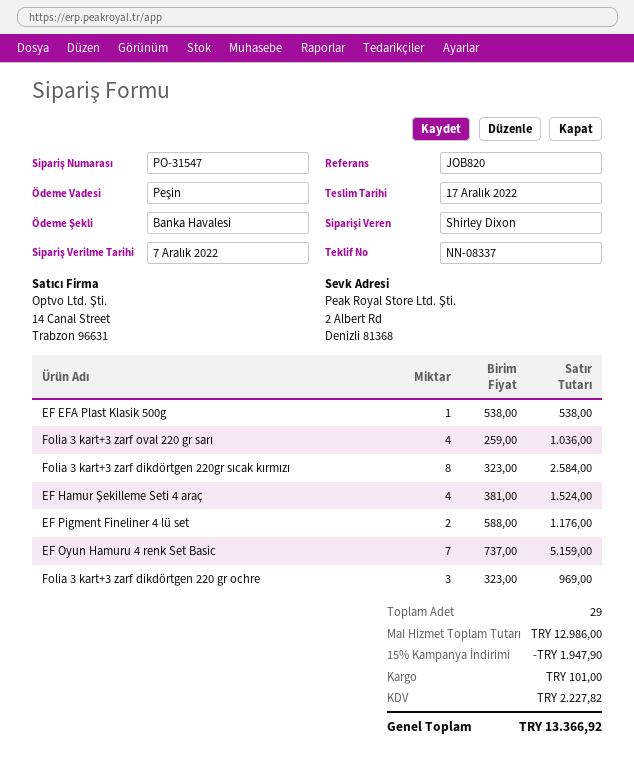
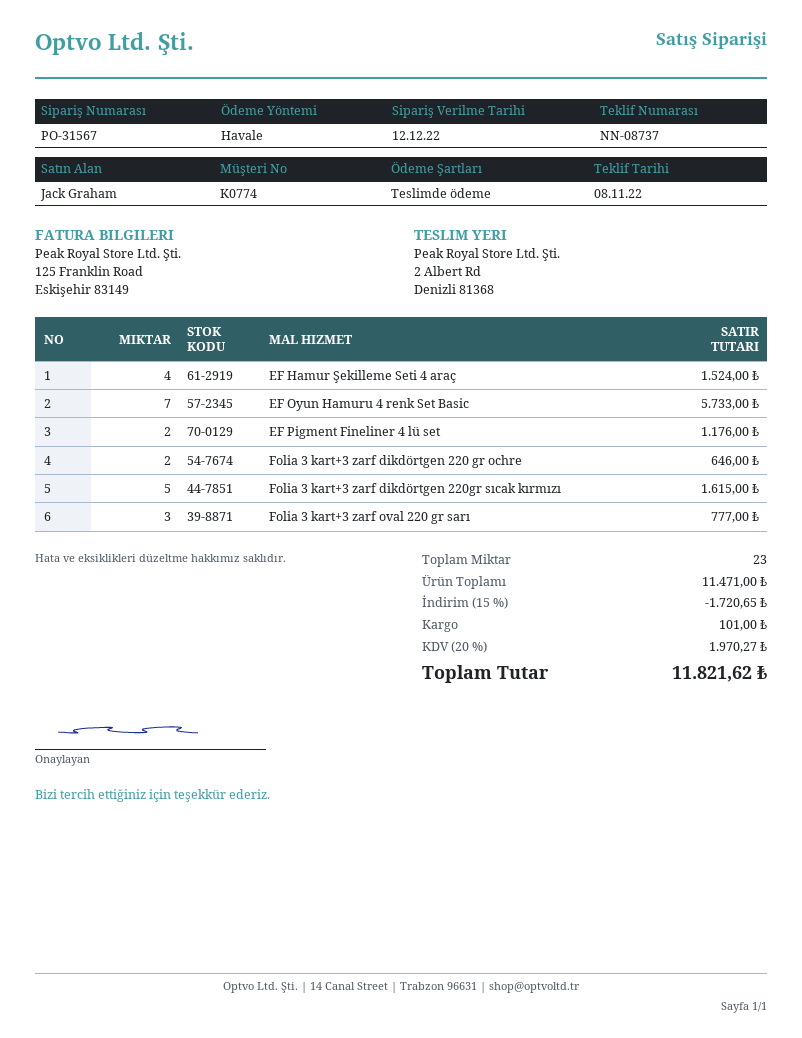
quote number: NN-08337 -> NN-08737
order number: PO-31547 -> PO-31567
order date: 2022-12-07 -> 2022-12-12
ordered by: Shirley Dixon -> Jack Graham
EF EFA Plast Klasik 500g: 1 for 538.00 -> none
Folia 3 kart+3 zarf oval 220 gr sarı: 4 for 1036.00 -> 3 for 777.00
Folia 3 kart+3 zarf dikdörtgen 220gr sıcak kırmızı: 8 for 2584.00 -> 5 for 1615.00
EF Oyun Hamuru 4 renk Set Basic: 7 for 5159.00 -> 7 for 5733.00
Folia 3 kart+3 zarf dikdörtgen 220 gr ochre: 3 for 969.00 -> 2 for 646.00
total quantity: 29 -> 23
subtotal: 12986.00 -> 11471.00
discount: 15% = 1947.90 -> 15% = 1720.65
tax: 2227.82 -> 1970.27
total: 13366.92 -> 11821.62

